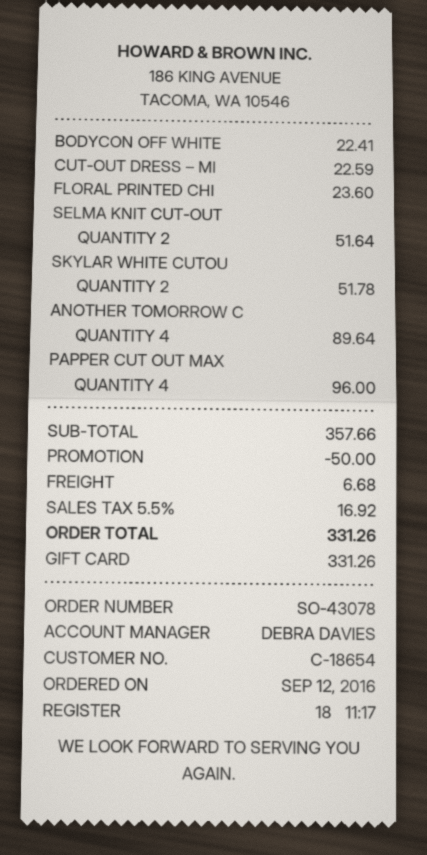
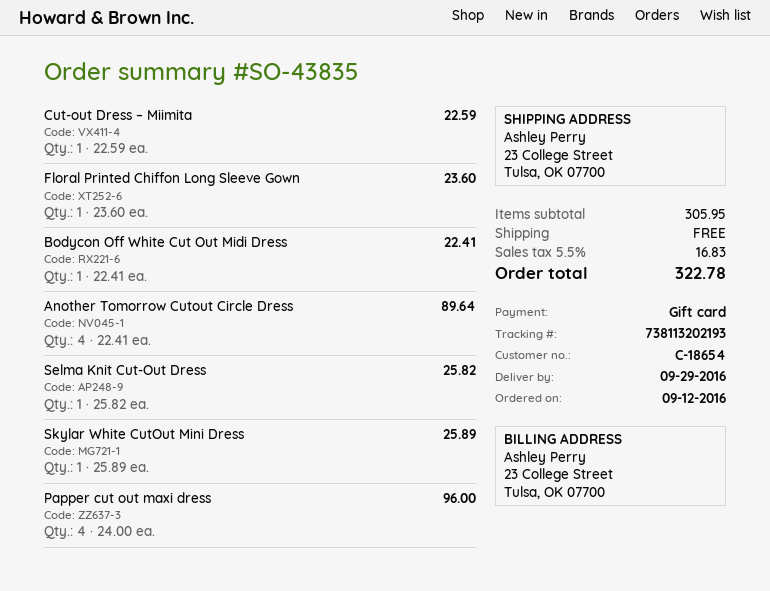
order number: SO-43078 -> SO-43835
SELMA KNIT CUT-OUT: 2 for 51.64 -> 1 for 25.82
SKYLAR WHITE CUTOU: 2 for 51.78 -> 1 for 25.89
subtotal: 357.66 -> 305.95
discount: 50.00 -> none
shipping: 6.68 -> 0.00
tax: 5.5% = 16.92 -> 5.5% = 16.83
total: 331.26 -> 322.78

